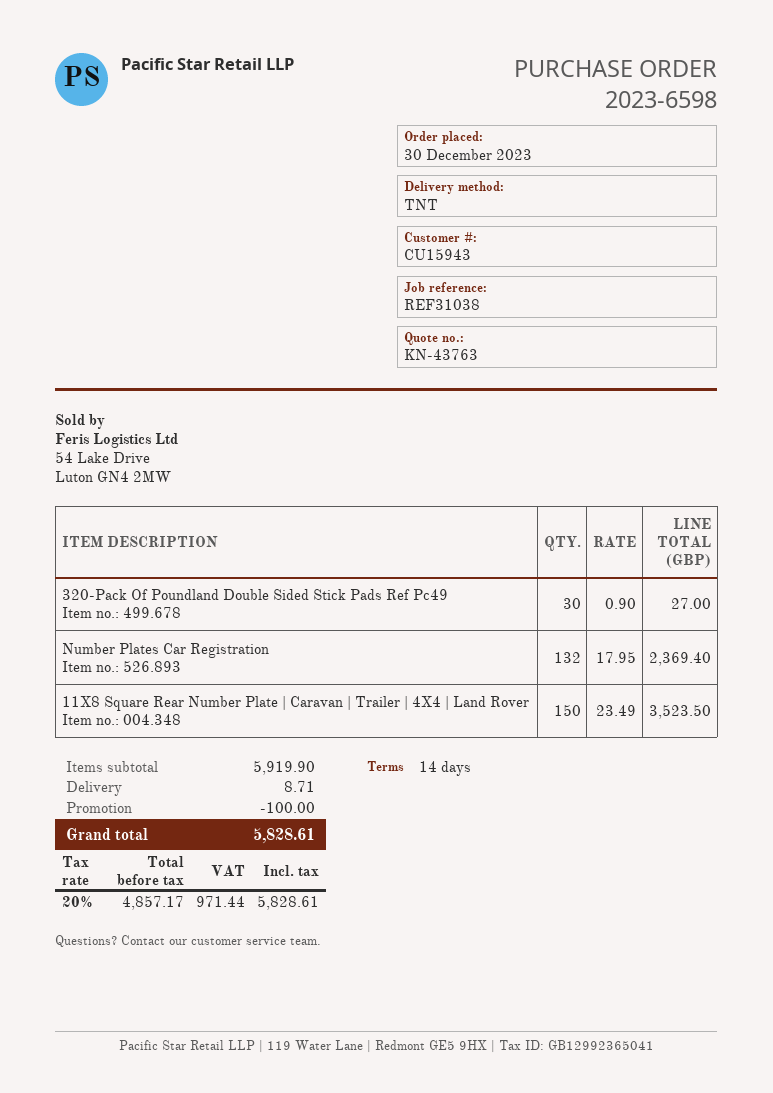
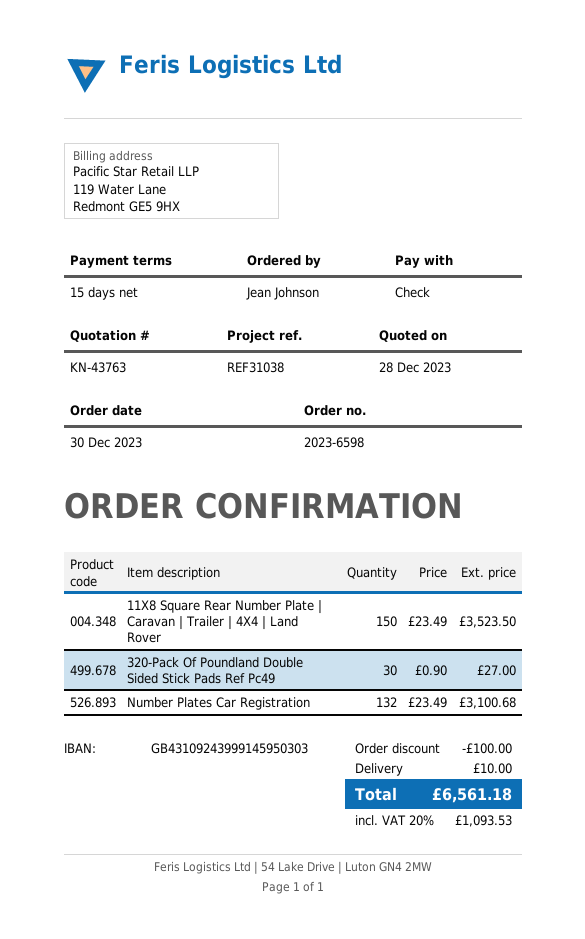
payment terms: 14 days -> 15 days
Number Plates Car Registration: 132 x 17.95 = 2369.40 -> 132 x 23.49 = 3100.68
shipping: 8.71 -> 10.00
tax: 20% = 971.44 -> 20% = 1093.53
total: 5828.61 -> 6561.18

